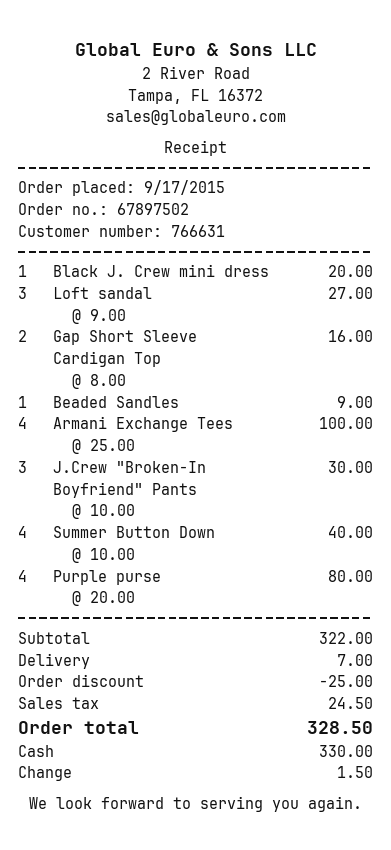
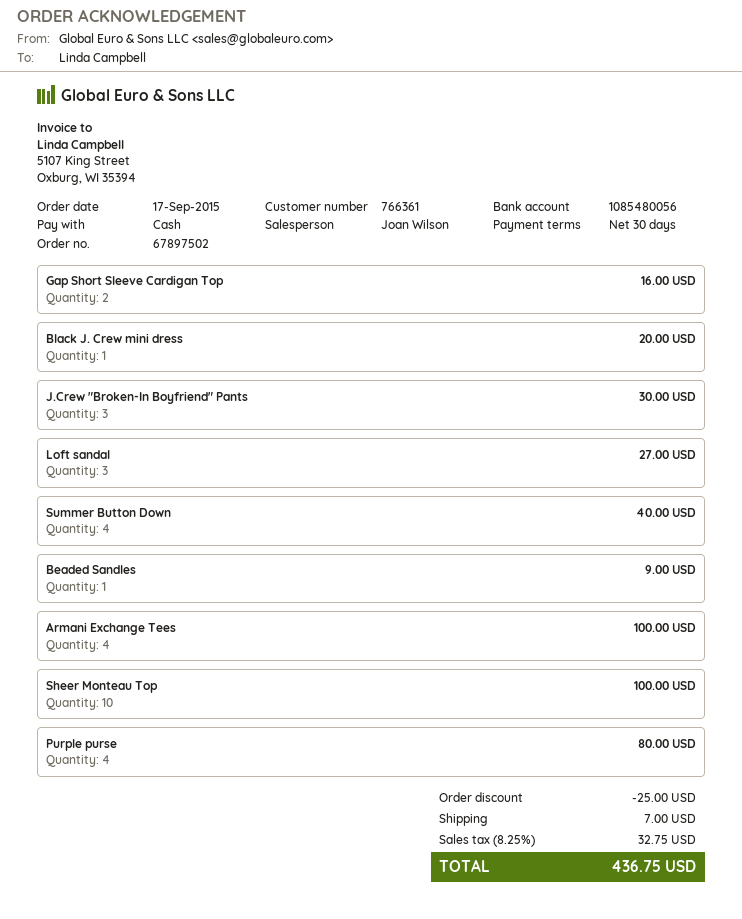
customer number: 766631 -> 766361
Sheer Monteau Top: none -> 10 for 100.00
tax: 24.50 -> 32.75
total: 328.50 -> 436.75

